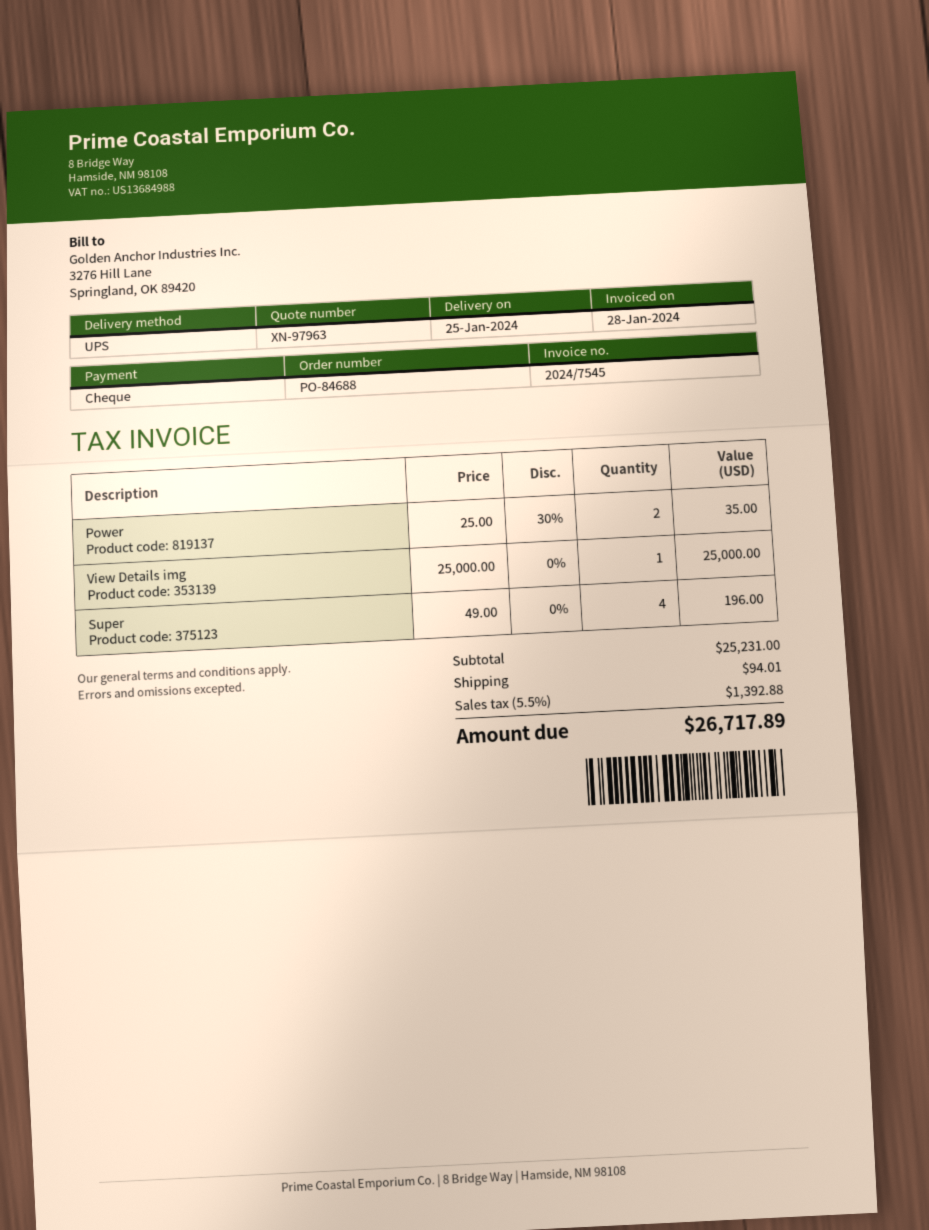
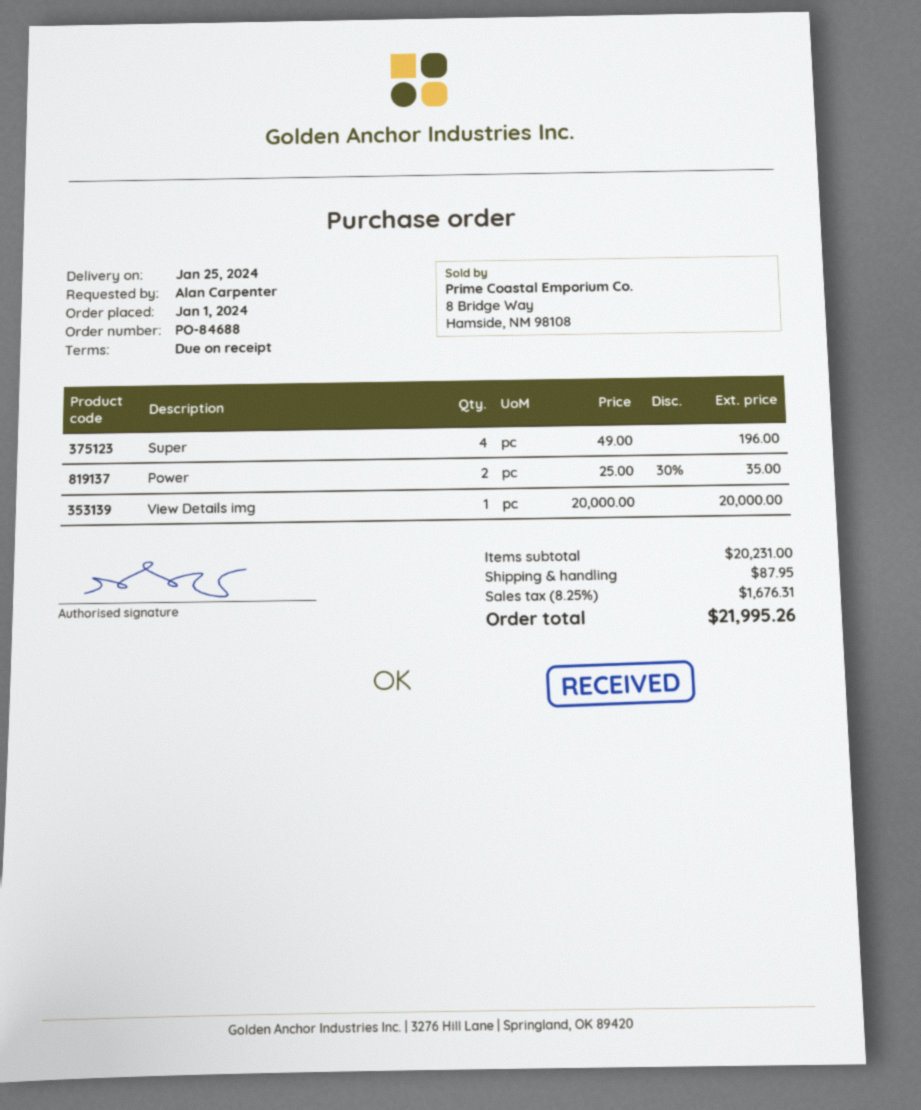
View Details img: 1 x 25000.00 = 25000.00 -> 1 x 20000.00 = 20000.00
subtotal: 25231.00 -> 20231.00
shipping: 94.01 -> 87.95
tax: 5.5% = 1392.88 -> 8.25% = 1676.31
total: 26717.89 -> 21995.26

